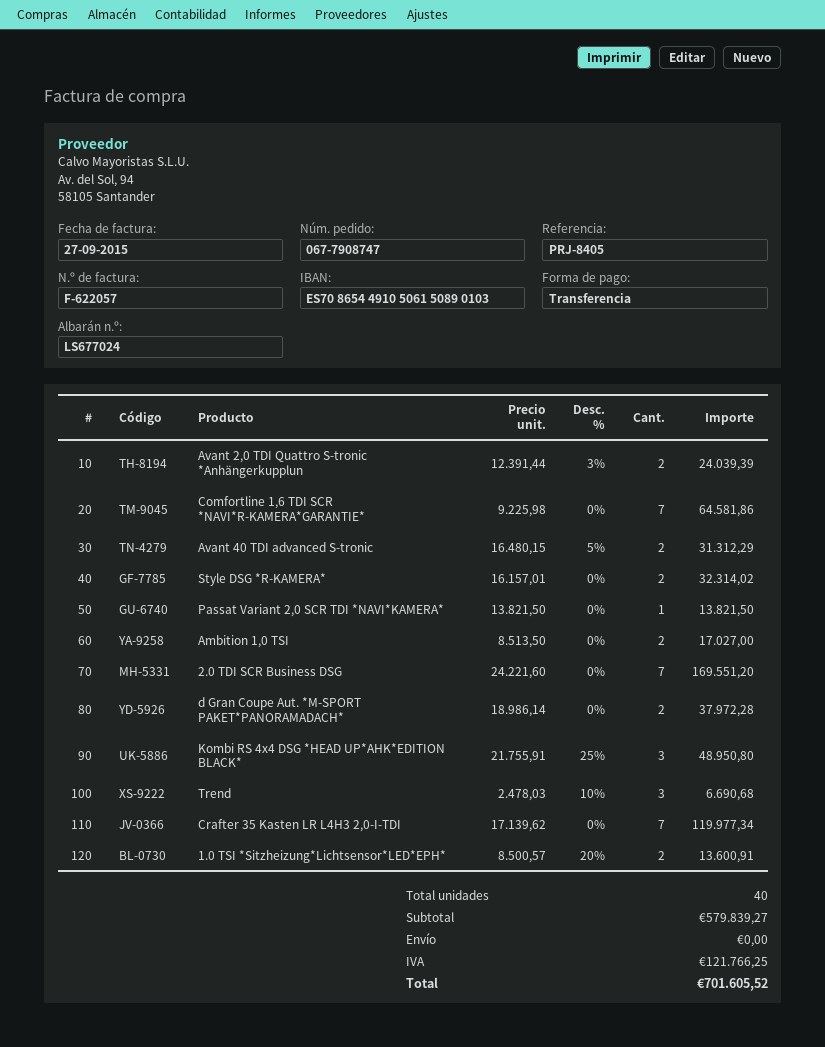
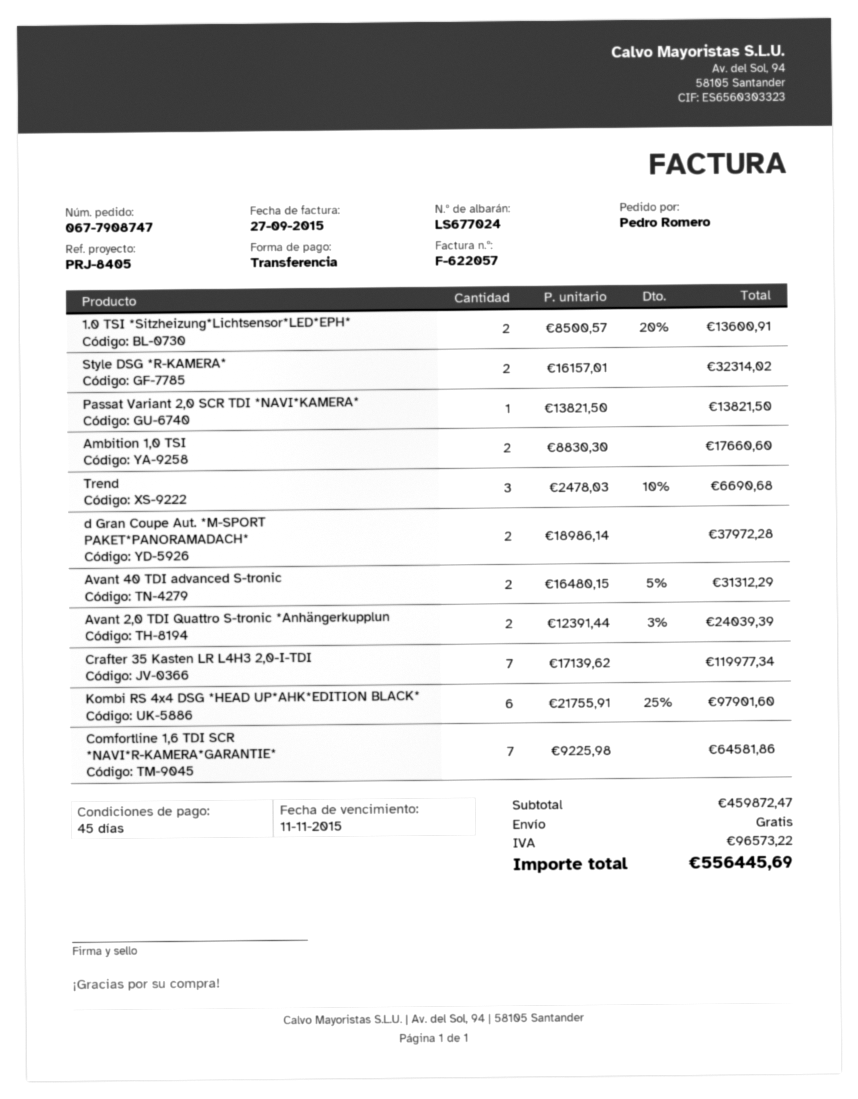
Ambition 1,0 TSI: 2 x 8513.50 = 17027.00 -> 2 x 8830.30 = 17660.60
2.0 TDI SCR Business DSG: 7 x 24221.60 = 169551.20 -> none
Kombi RS 4x4 DSG *HEAD UP*AHK*EDITION BLACK*: 3 x 21755.91 - 25% = 48950.80 -> 6 x 21755.91 - 25% = 97901.60
subtotal: 579839.27 -> 459872.47
tax: 121766.25 -> 96573.22
total: 701605.52 -> 556445.69

